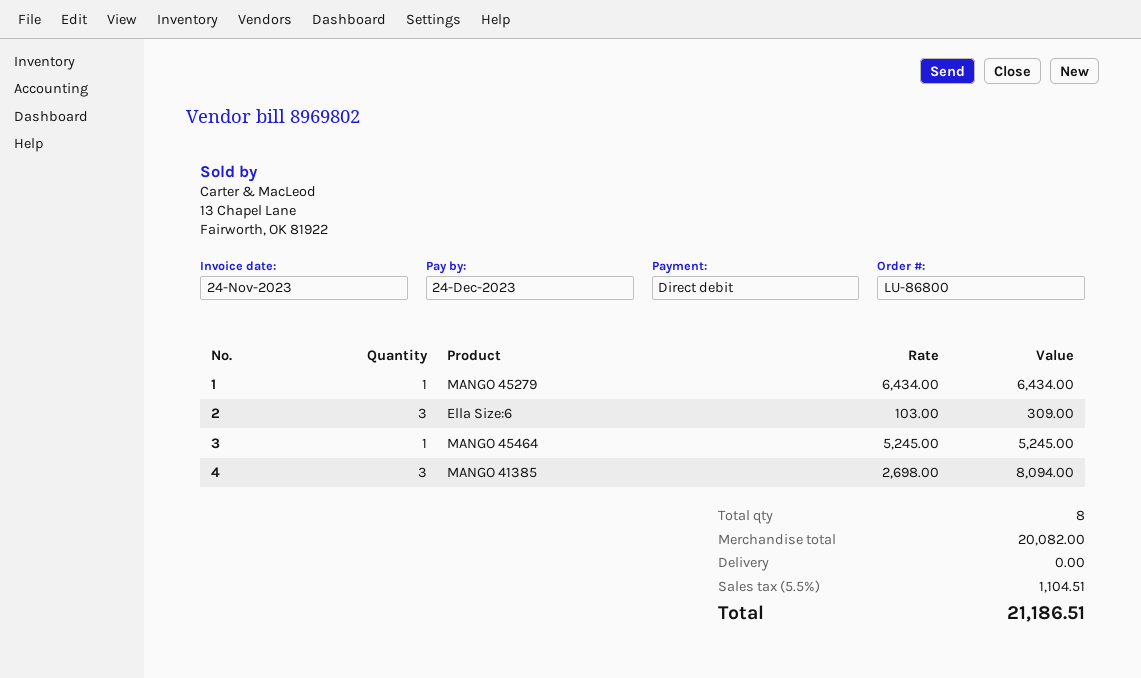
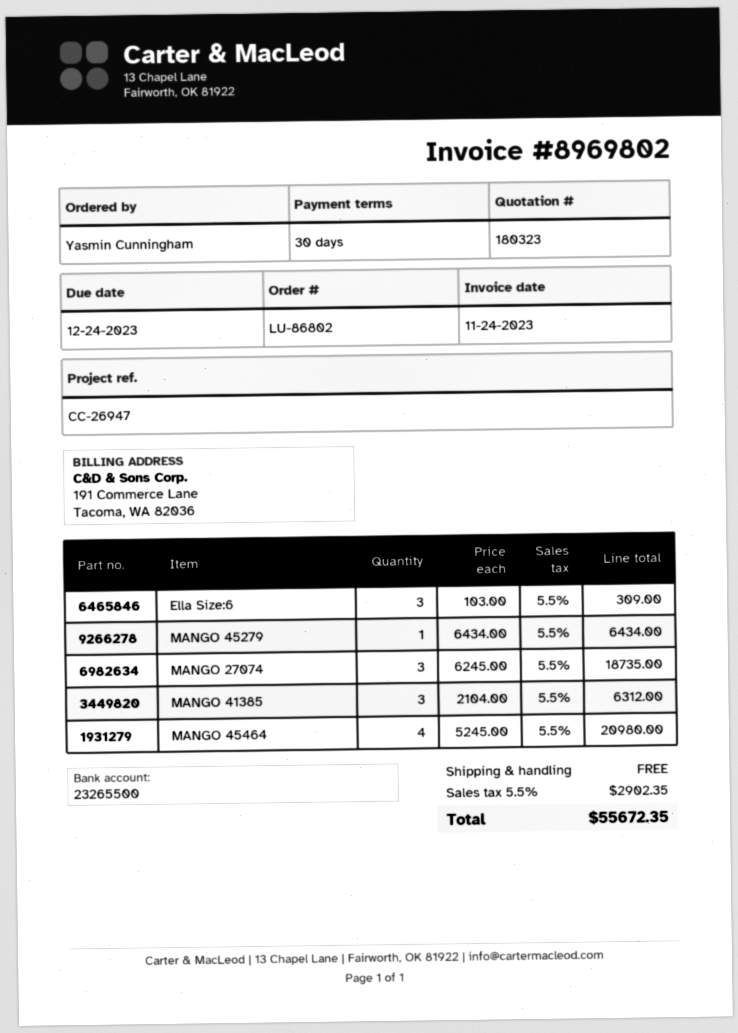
order number: LU-86800 -> LU-86802
MANGO 45464: 1 x 5245.00 = 5245.00 -> 4 x 5245.00 = 20980.00
MANGO 41385: 3 x 2698.00 = 8094.00 -> 3 x 2104.00 = 6312.00
MANGO 27074: none -> 3 x 6245.00 = 18735.00
tax: 5.5% = 1104.51 -> 5.5% = 2902.35
total: 21186.51 -> 55672.35

